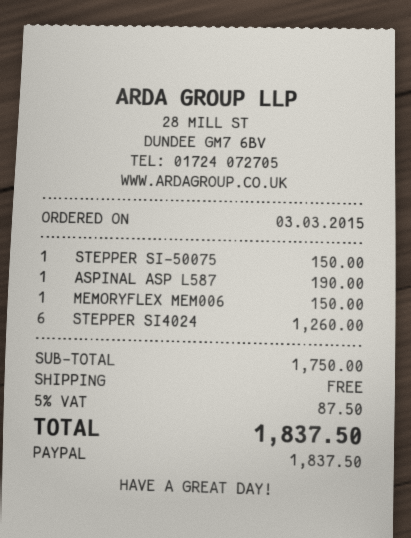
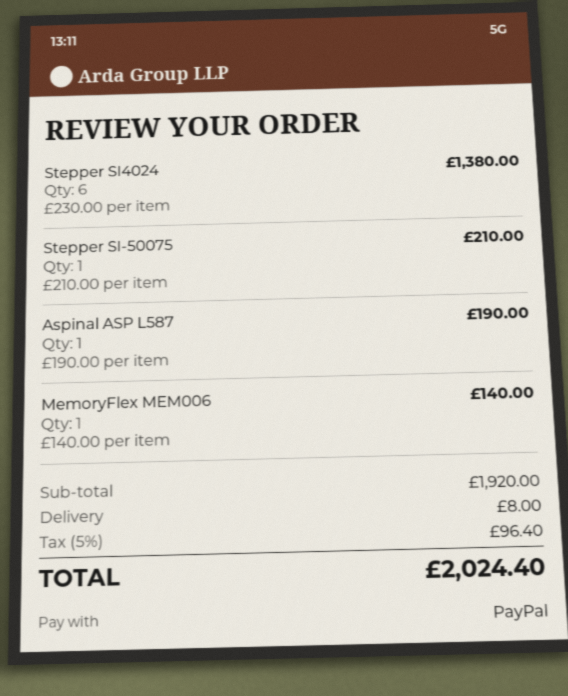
STEPPER SI-50075: 1 for 150.00 -> 1 for 210.00
MEMORYFLEX MEM006: 1 for 150.00 -> 1 for 140.00
STEPPER SI4024: 6 for 1260.00 -> 6 for 1380.00
subtotal: 1750.00 -> 1920.00
shipping: 0.00 -> 8.00
tax: 5% = 87.50 -> 5% = 96.40
total: 1837.50 -> 2024.40

